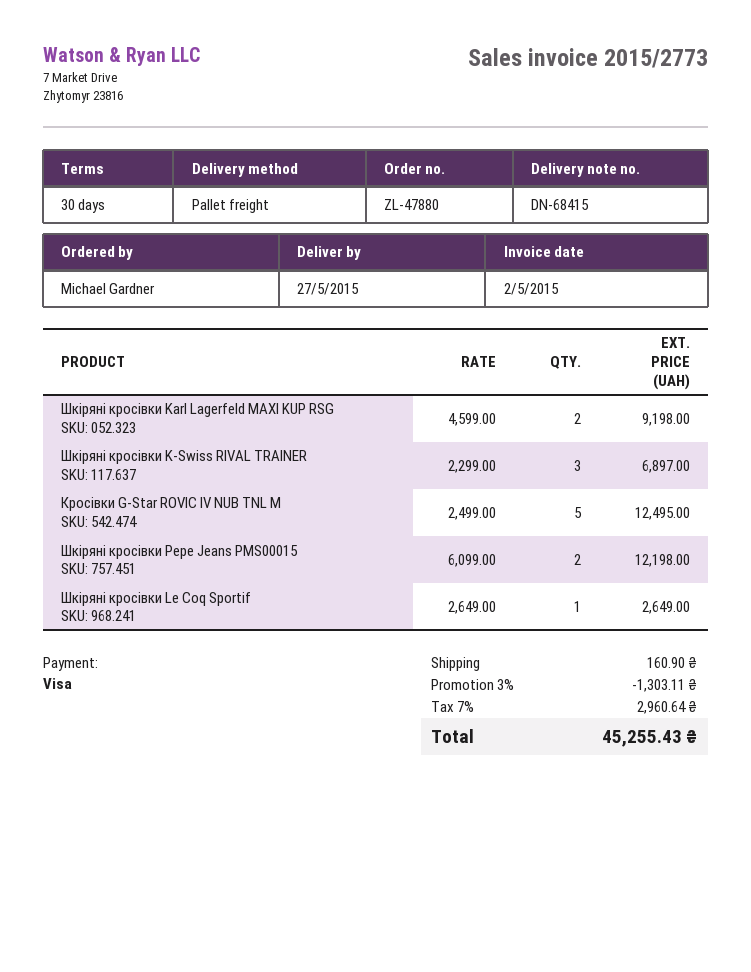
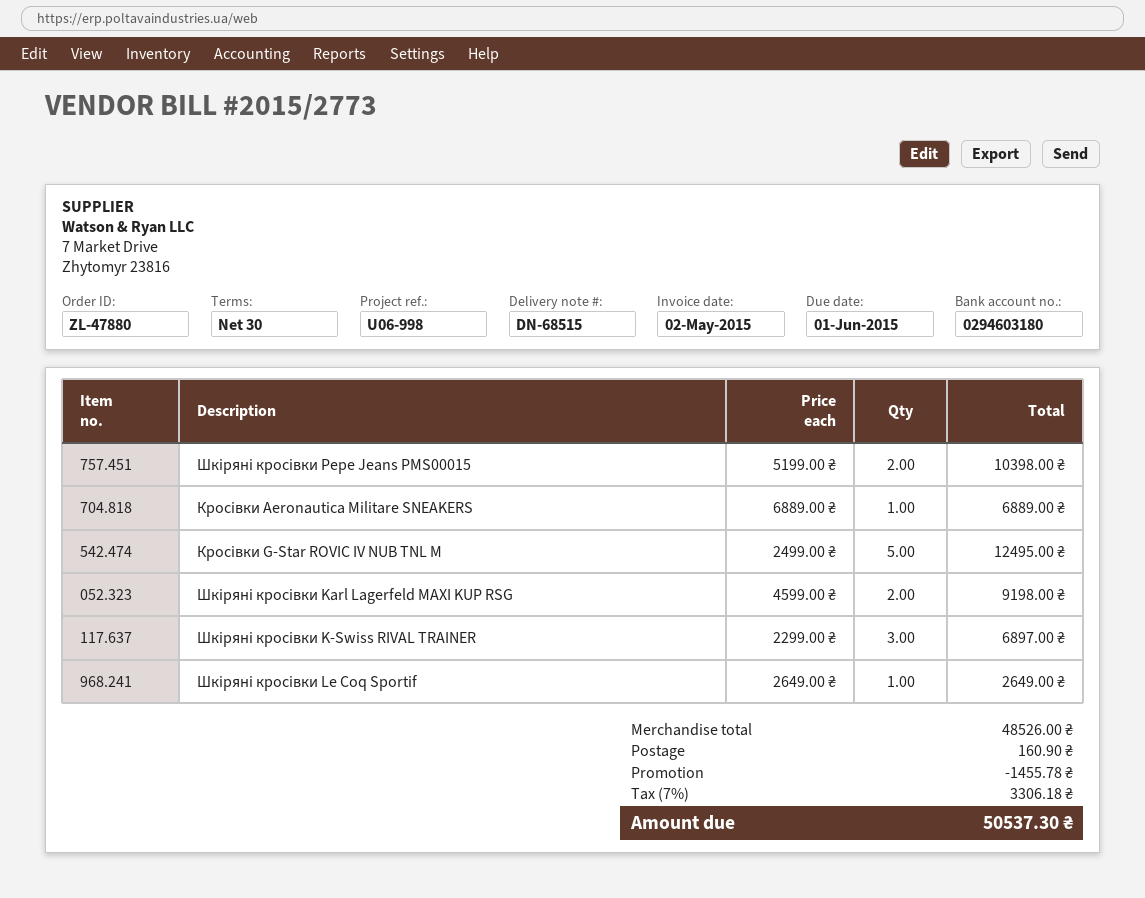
delivery note number: DN-68415 -> DN-68515
Шкіряні кросівки Pepe Jeans PMS00015: 2 x 6099.00 = 12198.00 -> 2 x 5199.00 = 10398.00
Кросівки Aeronautica Militare SNEAKERS: none -> 1 x 6889.00 = 6889.00
discount: 1303.11 -> 1455.78
tax: 7% = 2960.64 -> 7% = 3306.18
total: 45255.43 -> 50537.30

